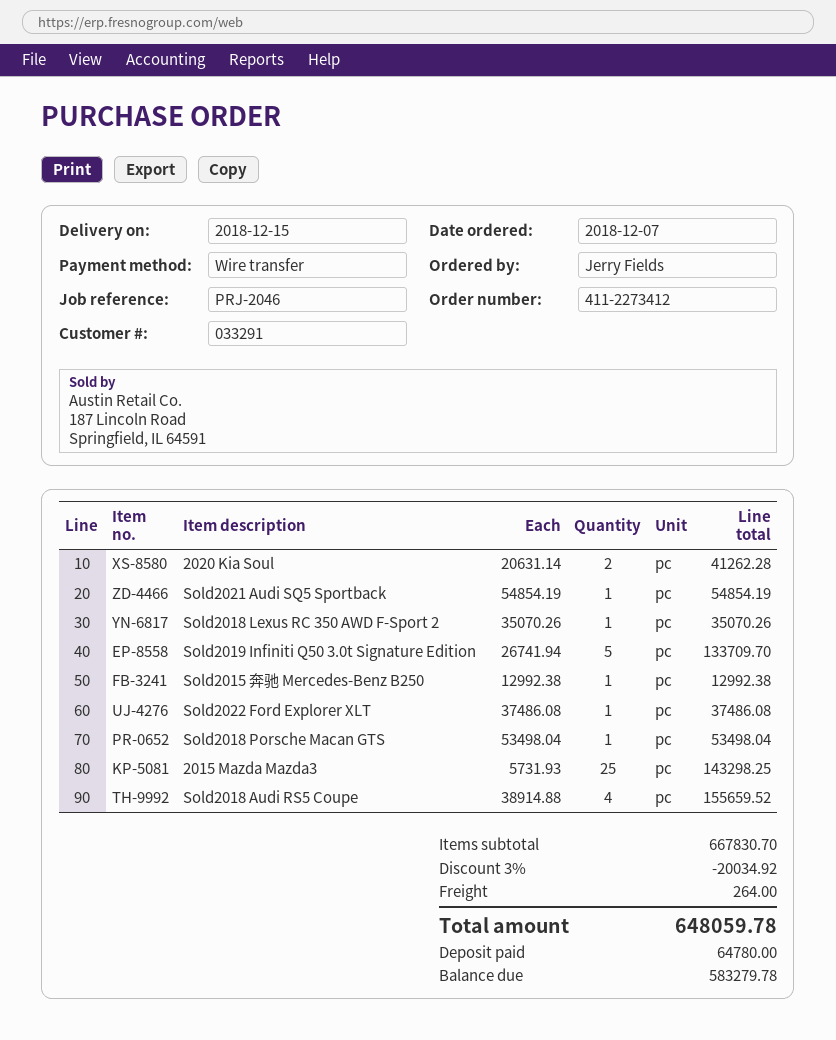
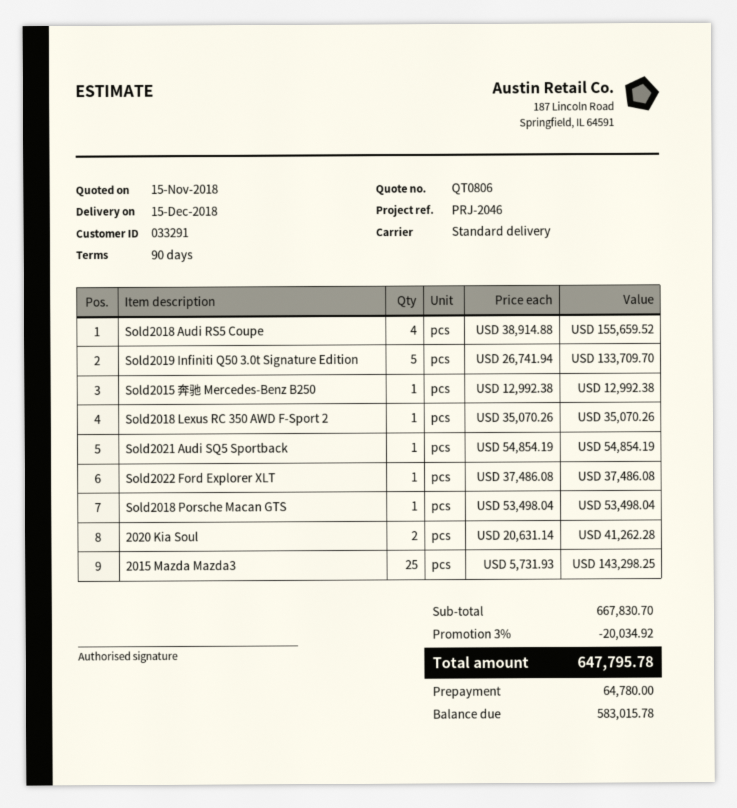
shipping: 264.00 -> none
total: 648059.78 -> 647795.78
balance: 583279.78 -> 583015.78

